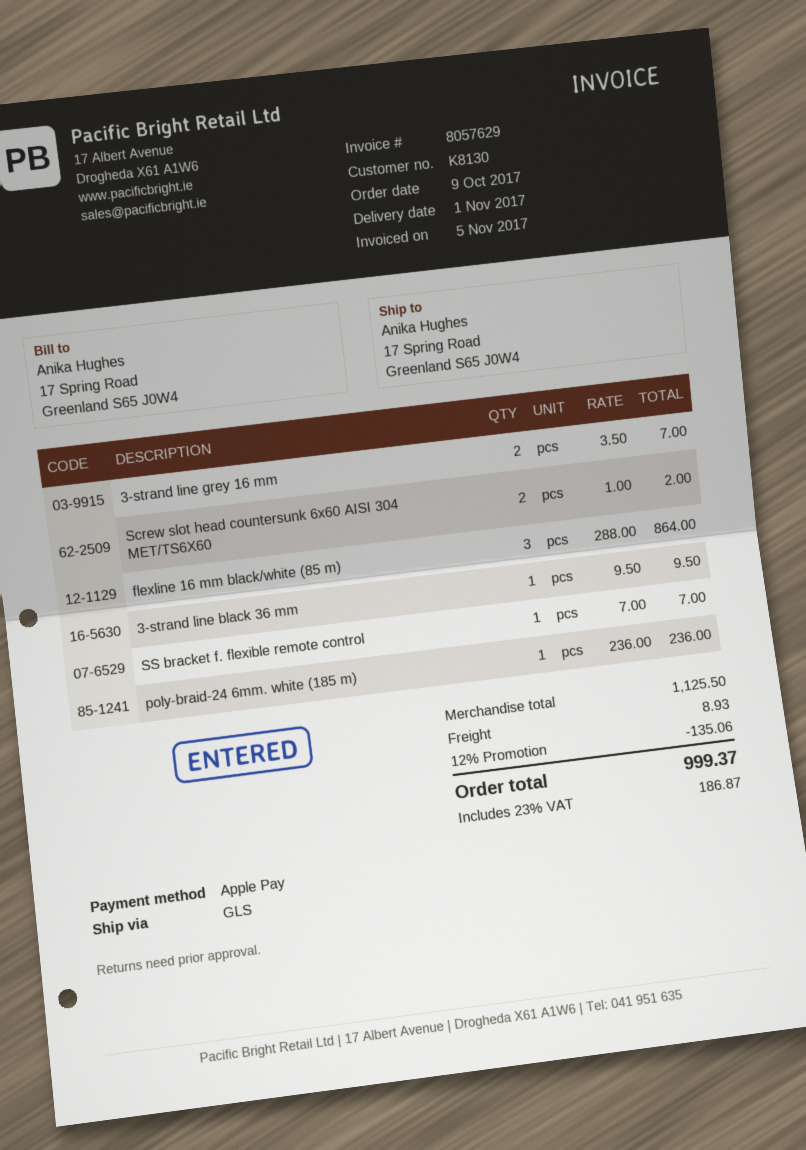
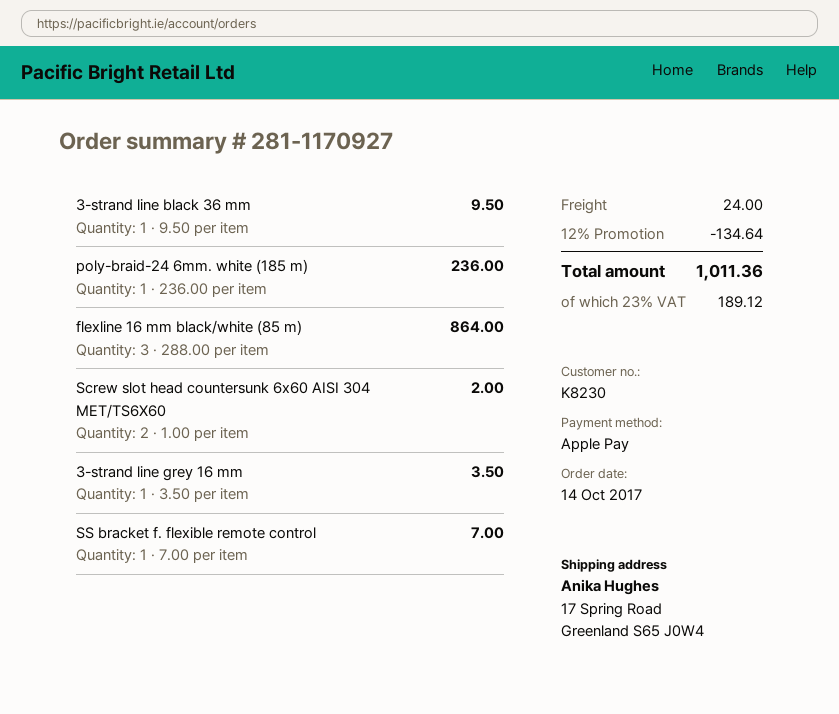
order date: 2017-10-09 -> 2017-10-14
customer number: K8130 -> K8230
3-strand line grey 16 mm: 2 x 3.50 = 7.00 -> 1 x 3.50 = 3.50
discount: 12% = 135.06 -> 12% = 134.64
shipping: 8.93 -> 24.00
tax: 23% = 186.87 -> 23% = 189.12
total: 999.37 -> 1011.36

